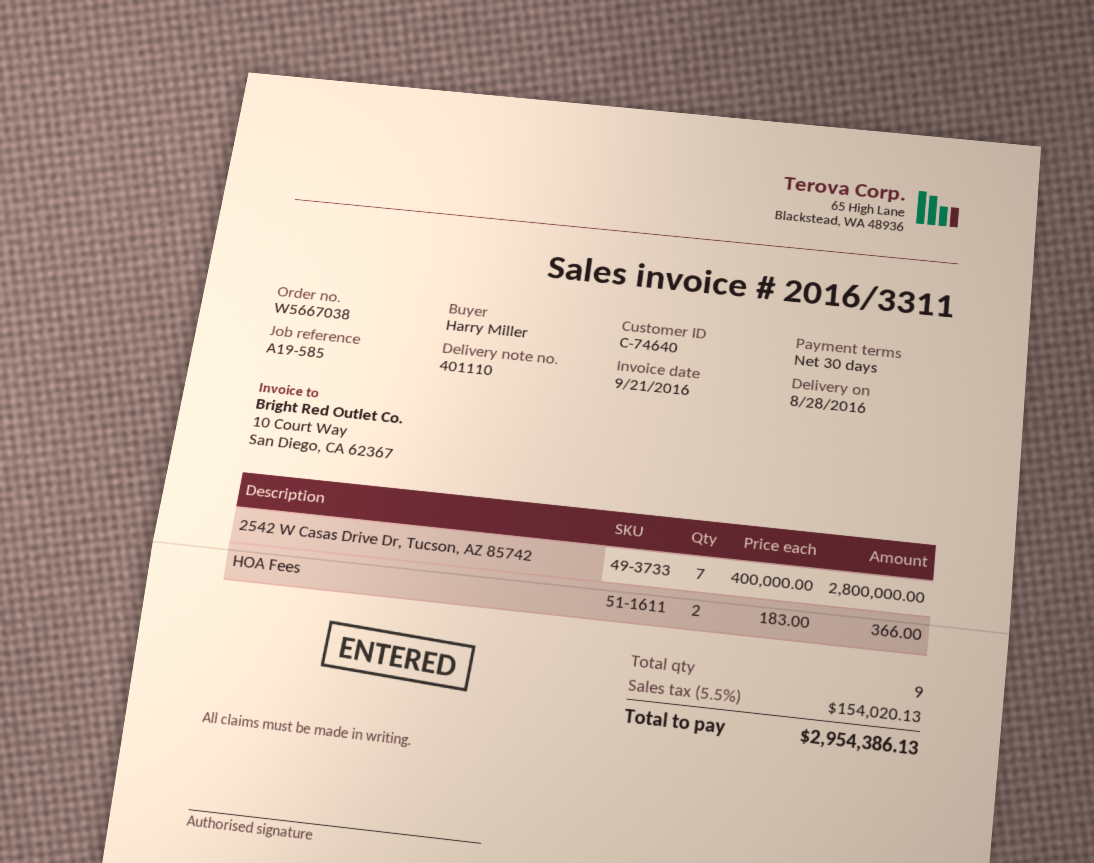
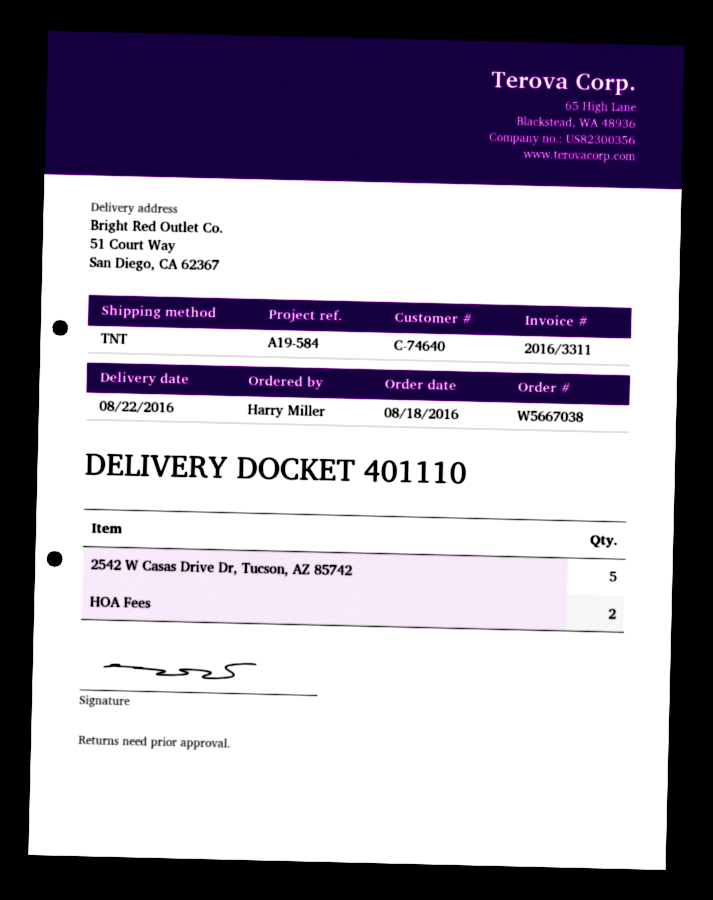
delivery date: 2016-08-28 -> 2016-08-22
reference: A19-585 -> A19-584
2542 W Casas Drive Dr, Tucson, AZ 85742: 7 -> 5

